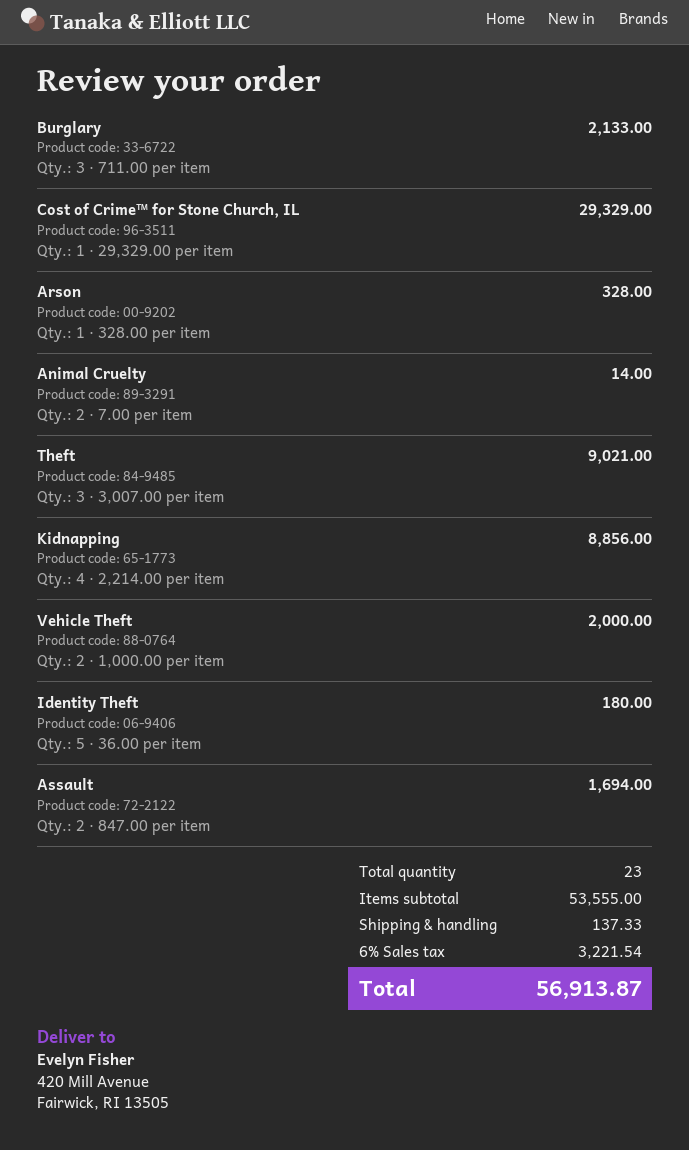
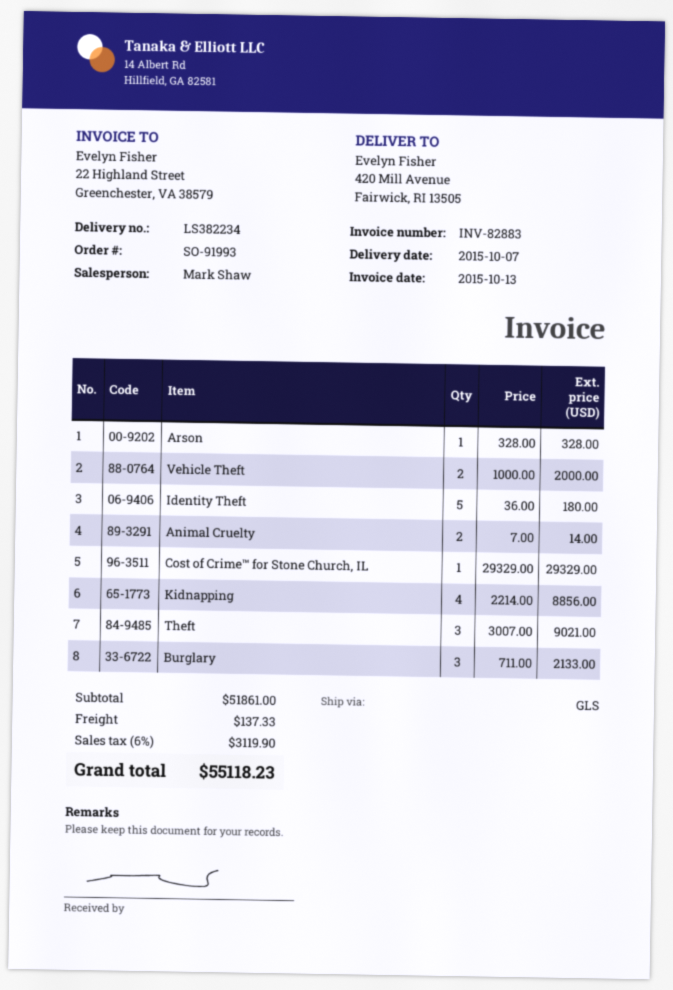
Assault: 2 x 847.00 = 1694.00 -> none
subtotal: 53555.00 -> 51861.00
tax: 6% = 3221.54 -> 6% = 3119.90
total: 56913.87 -> 55118.23

